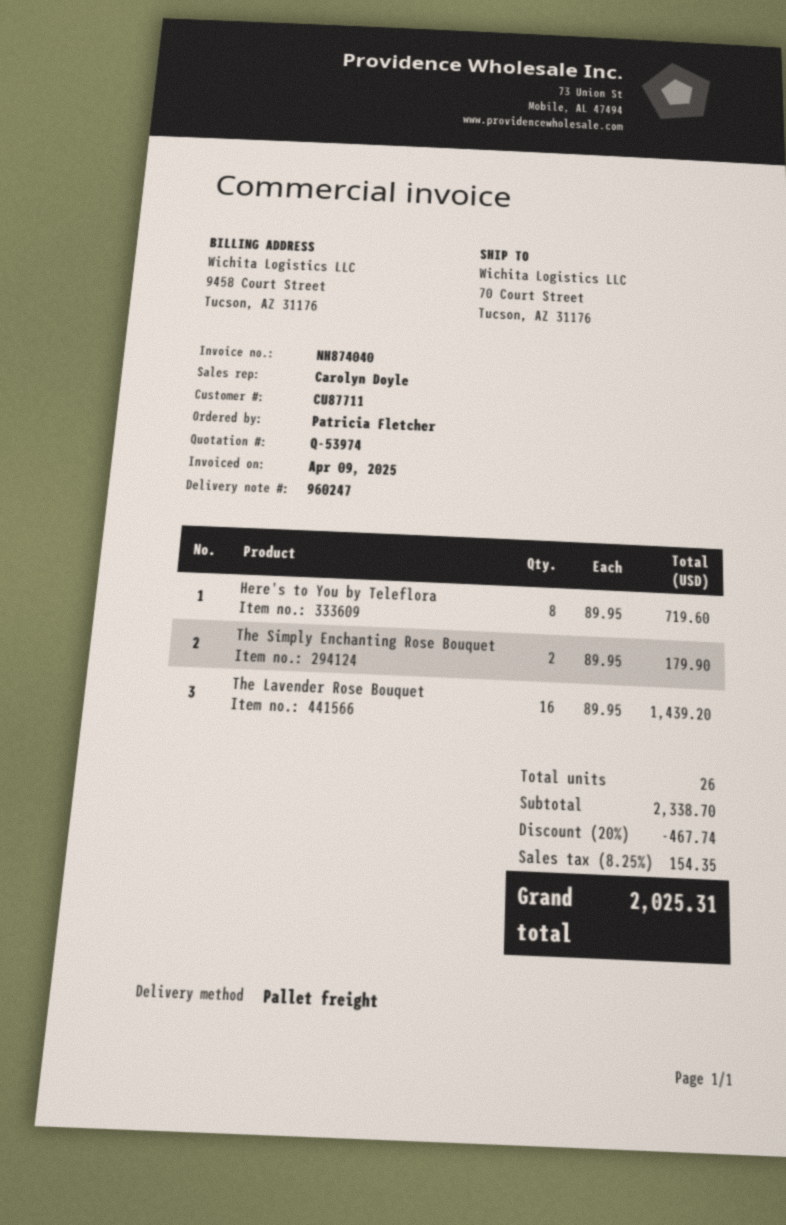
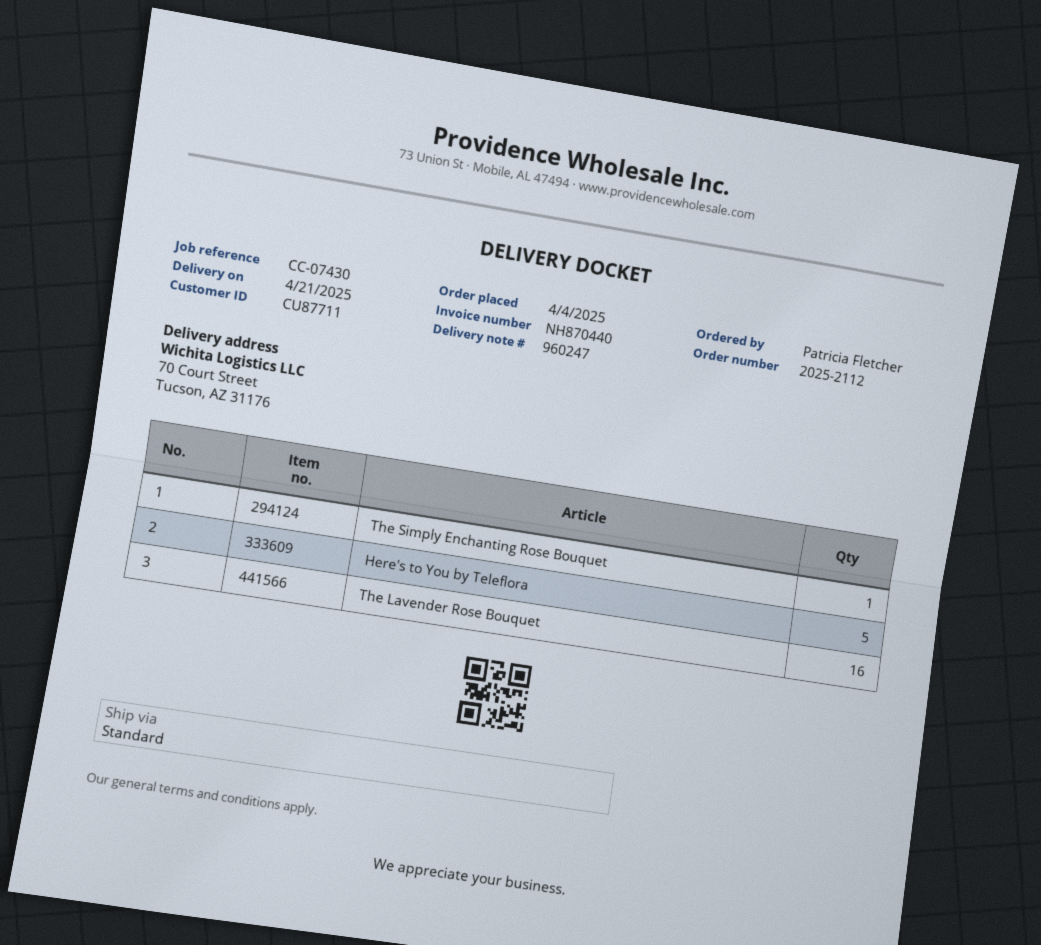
invoice number: NH874040 -> NH870440
shipping method: pallet freight -> standard
Here's to You by Teleflora: 8 -> 5
The Simply Enchanting Rose Bouquet: 2 -> 1

